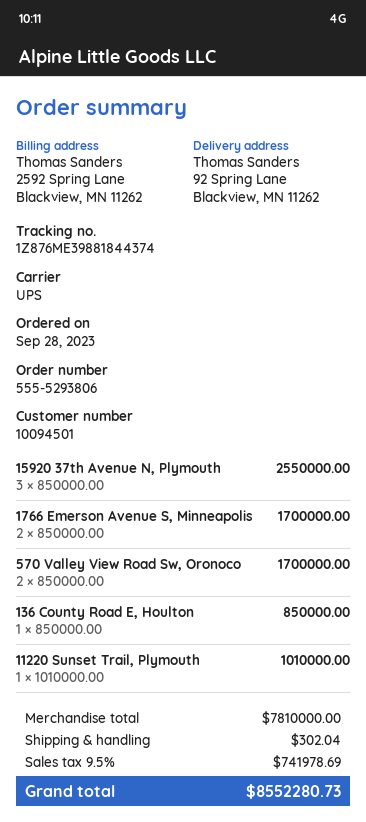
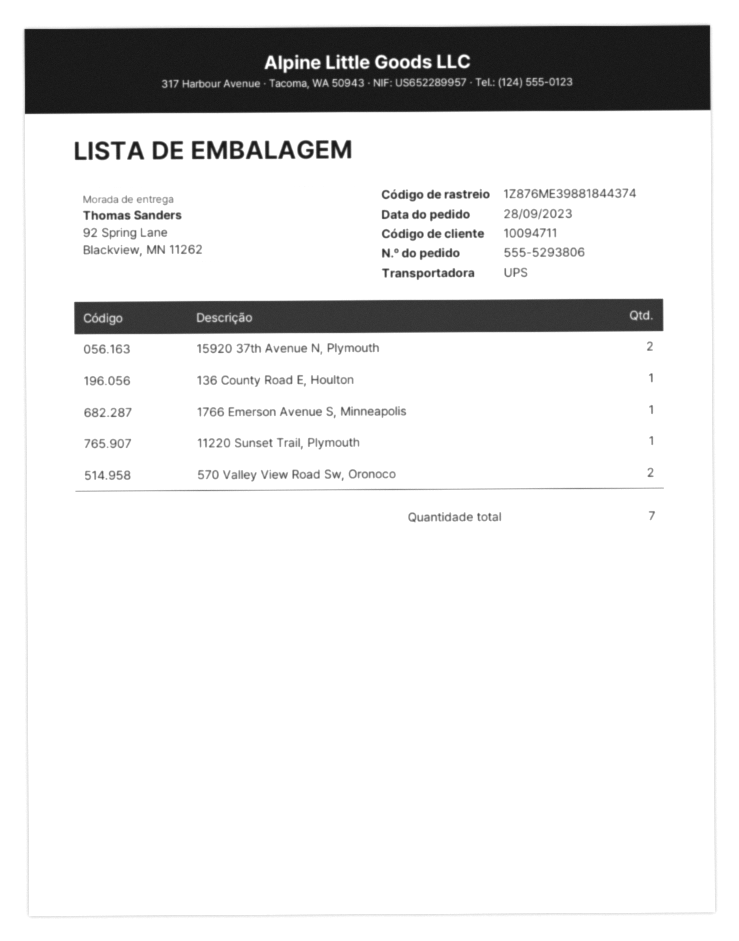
customer number: 10094501 -> 10094711
15920 37th Avenue N, Plymouth: 3 -> 2
1766 Emerson Avenue S, Minneapolis: 2 -> 1

